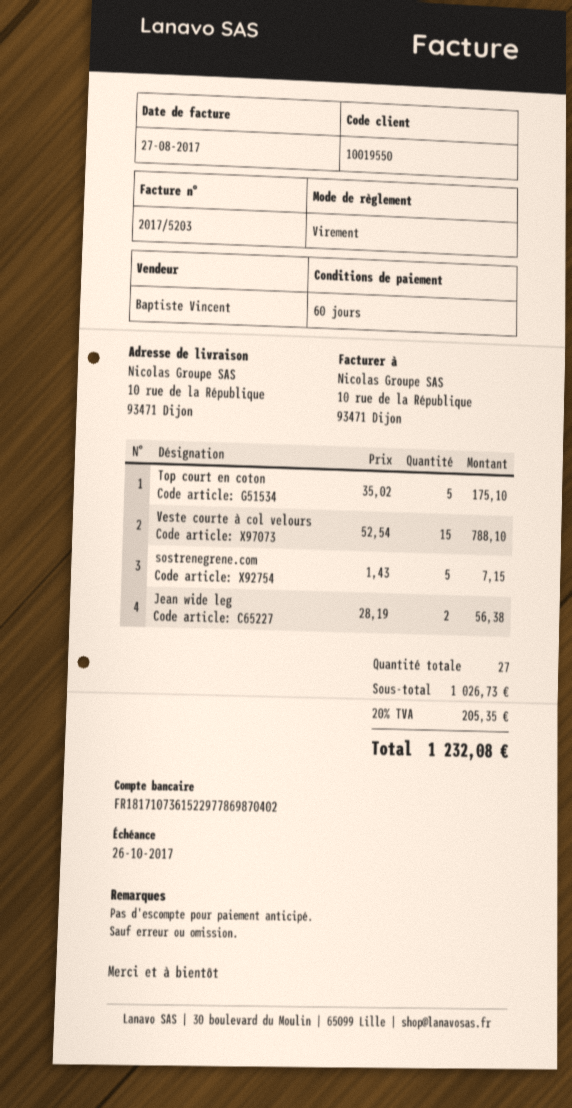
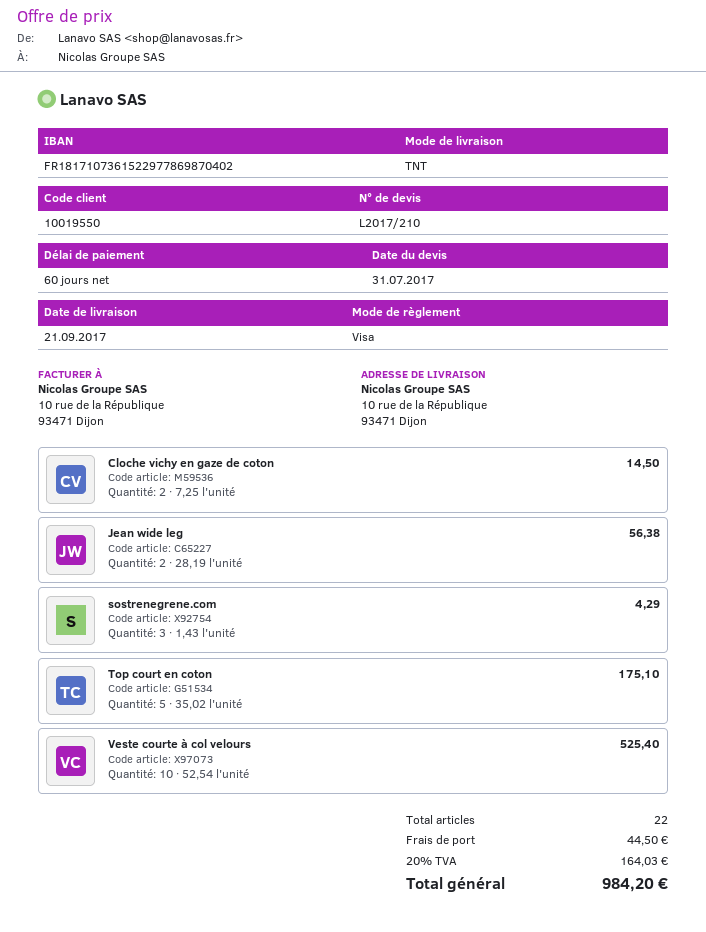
payment method: bank transfer -> Visa
Veste courte à col velours: 15 x 52.54 = 788.10 -> 10 x 52.54 = 525.40
sostrenegrene.com: 5 x 1.43 = 7.15 -> 3 x 1.43 = 4.29
Cloche vichy en gaze de coton: none -> 2 x 7.25 = 14.50
total quantity: 27 -> 22
shipping: none -> 44.50
tax: 20% = 205.35 -> 20% = 164.03
total: 1232.08 -> 984.20

